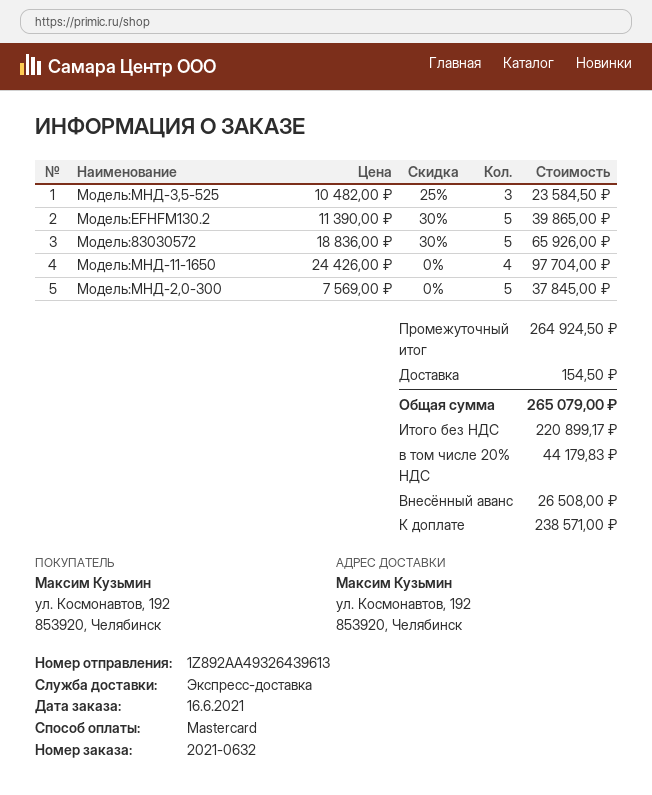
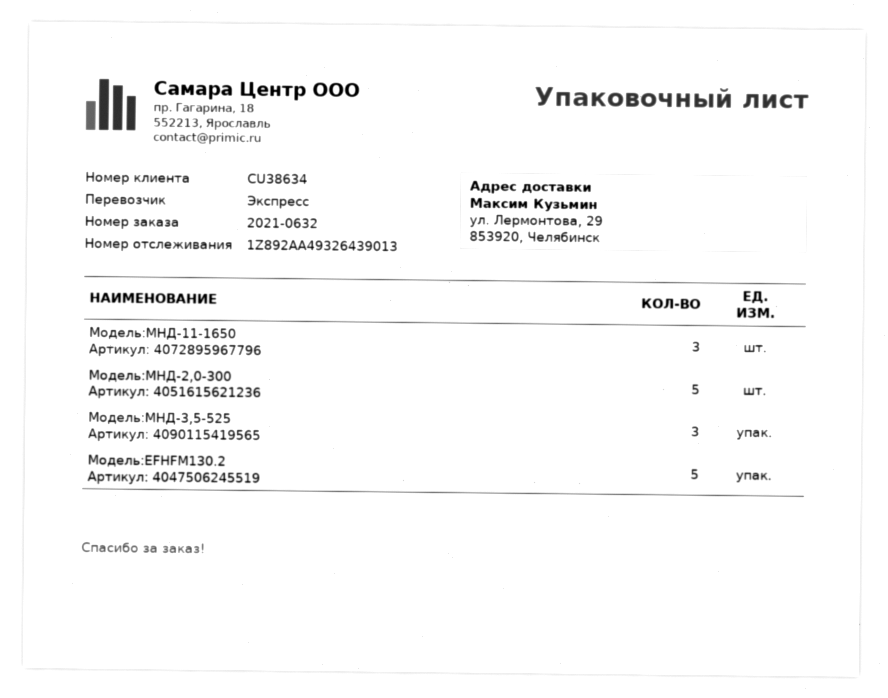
tracking number: 1Z892AA49326439613 -> 1Z892AA49326439013
ship to: ул. Космонавтов, 192, 853920, Челябинск -> ул. Лермонтова, 29, 853920, Челябинск
Модель:83030572: 5 -> none
Модель:МНД-11-1650: 4 -> 3

